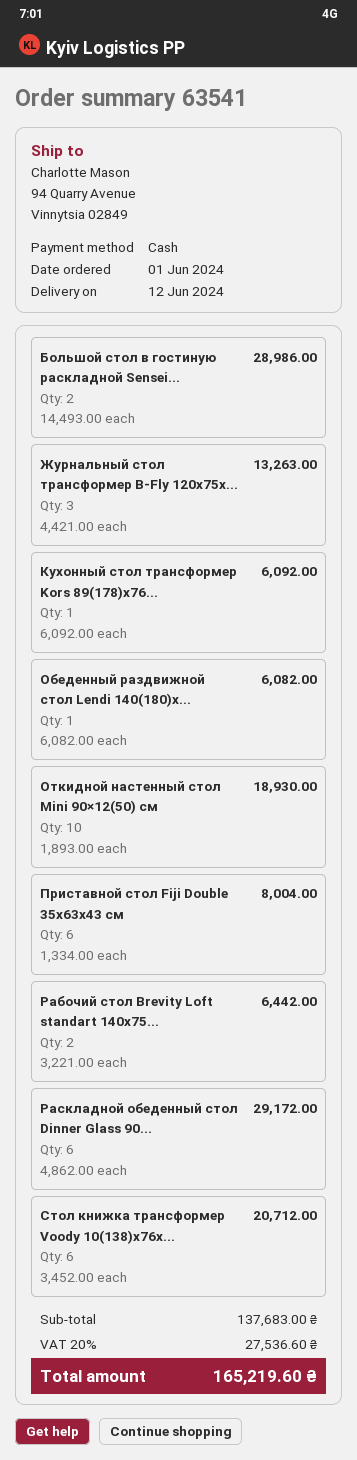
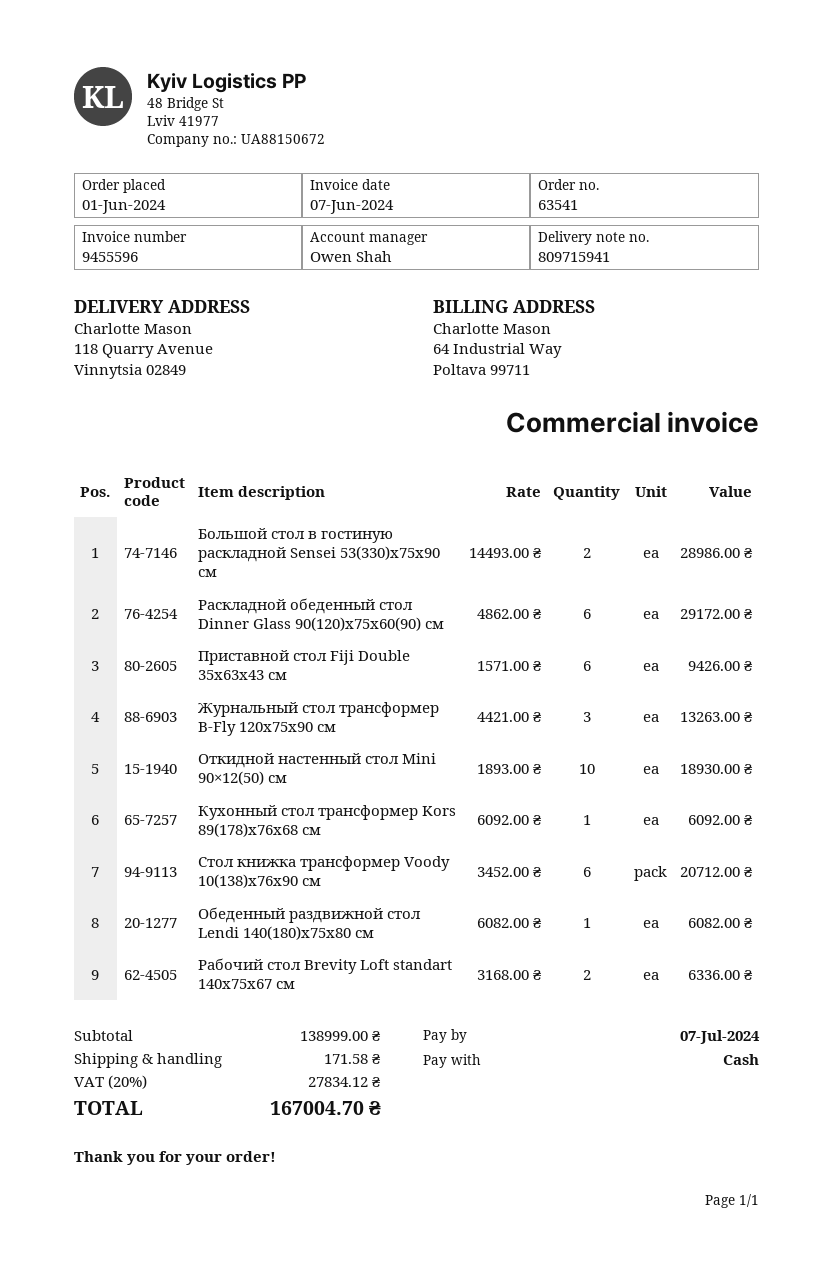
ship to: 94 Quarry Avenue, Vinnytsia 02849 -> 118 Quarry Avenue, Vinnytsia 02849
Приставной стол Fiji Double 35x63x43 см: 6 x 1334.00 = 8004.00 -> 6 x 1571.00 = 9426.00
Рабочий стол Brevity Loft standart 140x75...: 2 x 3221.00 = 6442.00 -> 2 x 3168.00 = 6336.00
subtotal: 137683.00 -> 138999.00
shipping: none -> 171.58
tax: 20% = 27536.60 -> 20% = 27834.12
total: 165219.60 -> 167004.70

